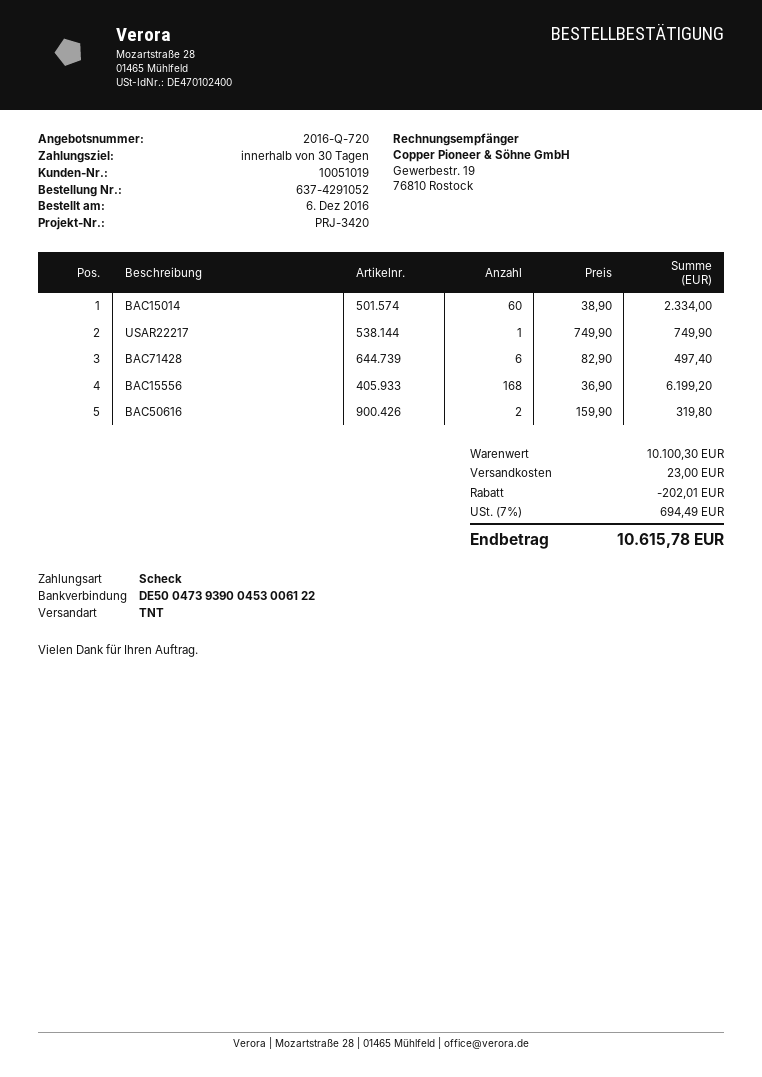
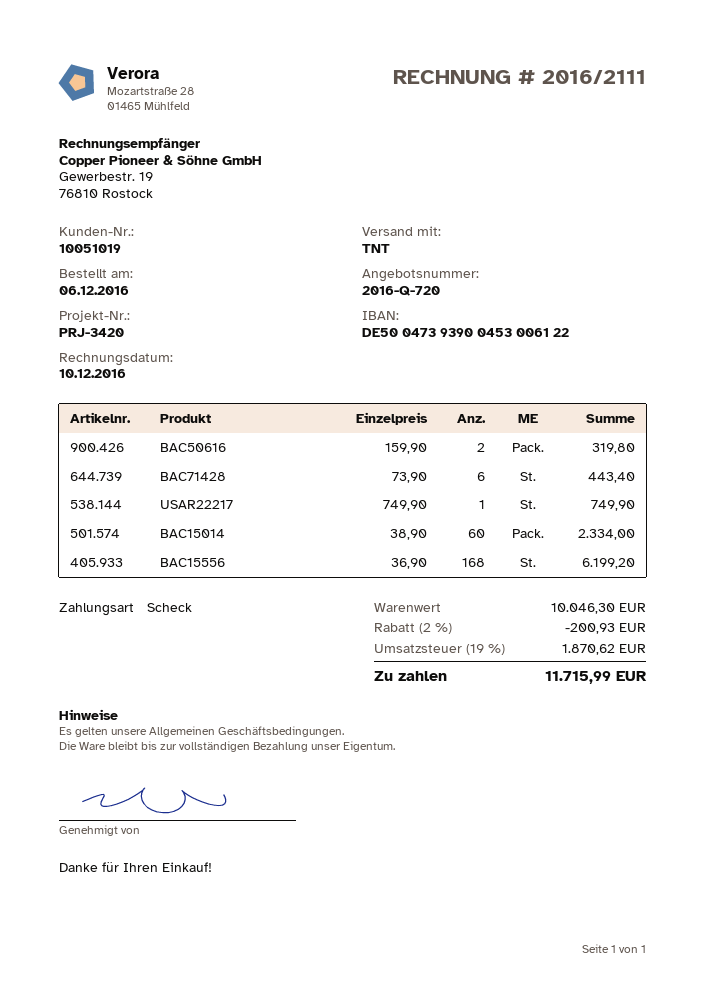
BAC71428: 6 x 82.90 = 497.40 -> 6 x 73.90 = 443.40
subtotal: 10100.30 -> 10046.30
discount: 202.01 -> 200.93
shipping: 23.00 -> none
tax: 7% = 694.49 -> 19% = 1870.62
total: 10615.78 -> 11715.99

